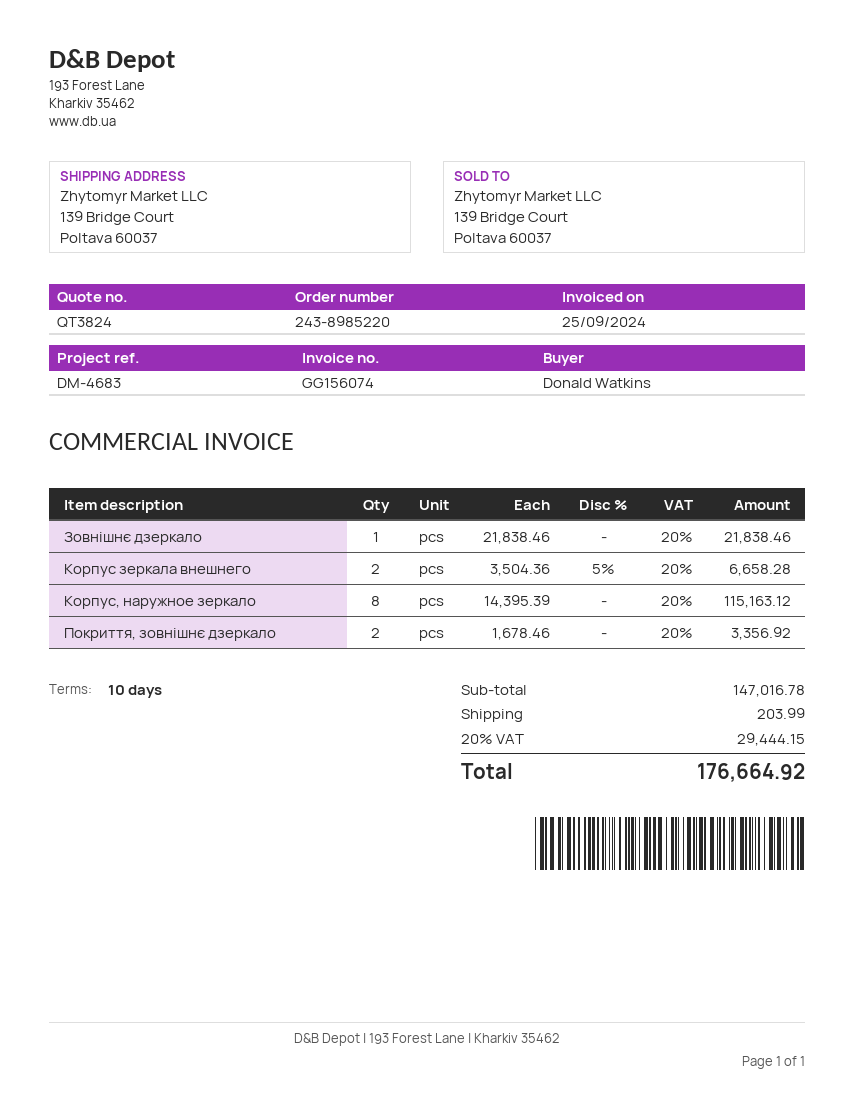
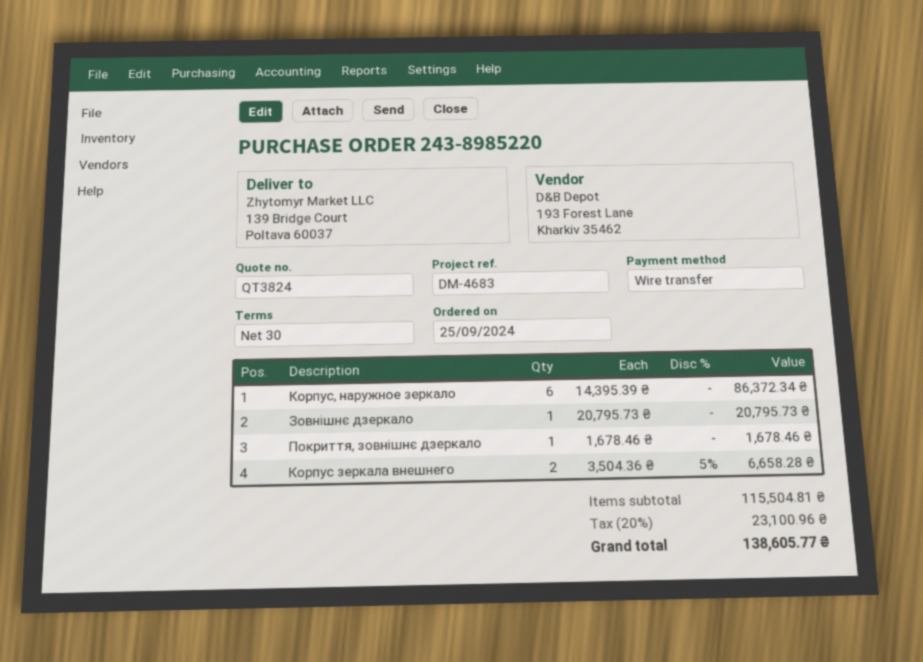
payment terms: 10 days -> 30 days
Зовнішнє дзеркало: 1 x 21838.46 = 21838.46 -> 1 x 20795.73 = 20795.73
Корпус, наружное зеркало: 8 x 14395.39 = 115163.12 -> 6 x 14395.39 = 86372.34
Покриття, зовнішнє дзеркало: 2 x 1678.46 = 3356.92 -> 1 x 1678.46 = 1678.46
subtotal: 147016.78 -> 115504.81
shipping: 203.99 -> none
tax: 20% = 29444.15 -> 20% = 23100.96
total: 176664.92 -> 138605.77

